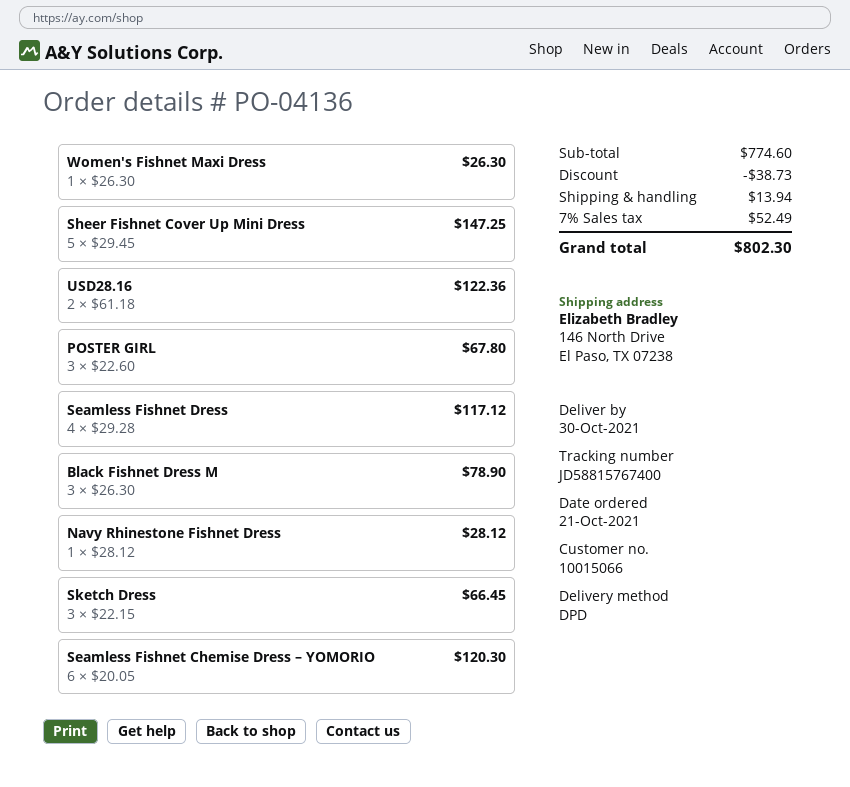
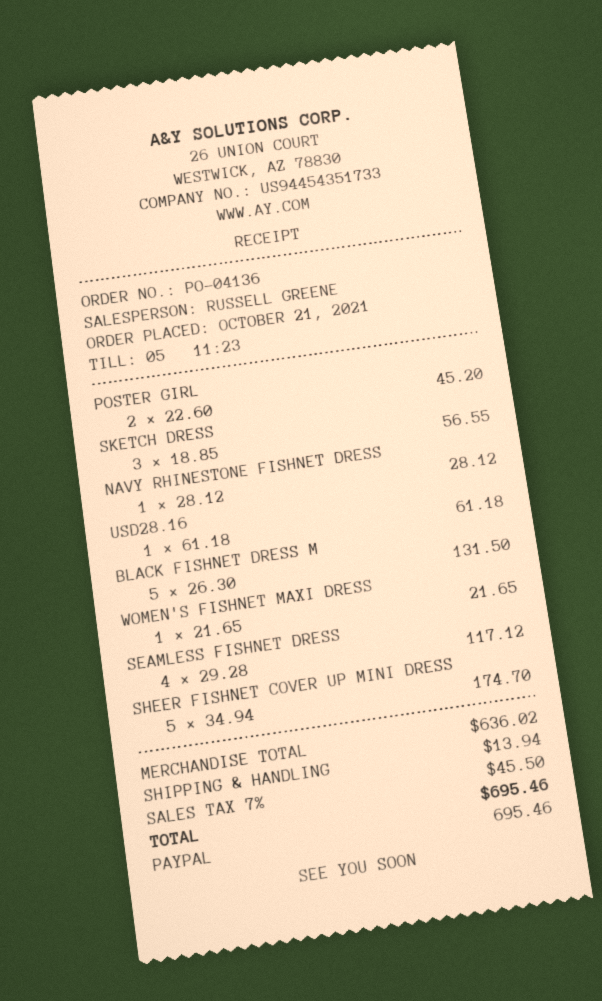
Women's Fishnet Maxi Dress: 1 x 26.30 = 26.30 -> 1 x 21.65 = 21.65
Sheer Fishnet Cover Up Mini Dress: 5 x 29.45 = 147.25 -> 5 x 34.94 = 174.70
USD28.16: 2 x 61.18 = 122.36 -> 1 x 61.18 = 61.18
POSTER GIRL: 3 x 22.60 = 67.80 -> 2 x 22.60 = 45.20
Black Fishnet Dress M: 3 x 26.30 = 78.90 -> 5 x 26.30 = 131.50
Sketch Dress: 3 x 22.15 = 66.45 -> 3 x 18.85 = 56.55
Seamless Fishnet Chemise Dress – YOMORIO: 6 x 20.05 = 120.30 -> none
subtotal: 774.60 -> 636.02
discount: 38.73 -> none
tax: 7% = 52.49 -> 7% = 45.50
total: 802.30 -> 695.46

